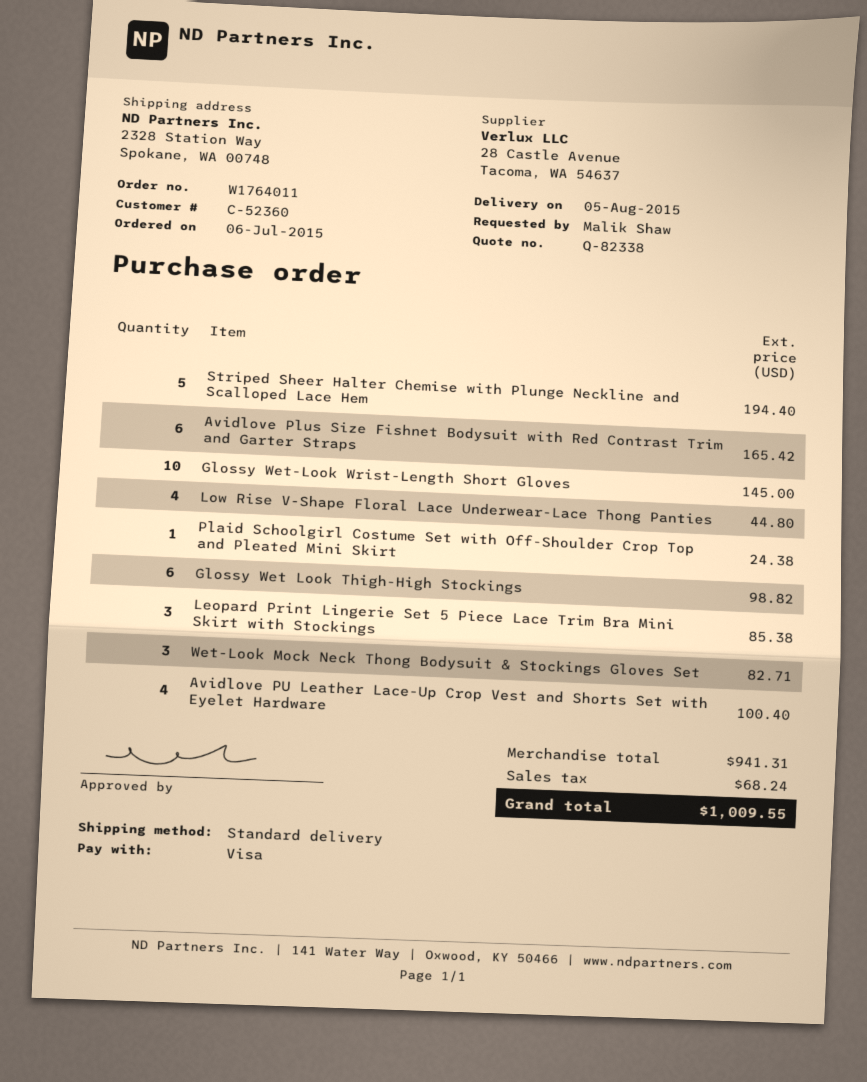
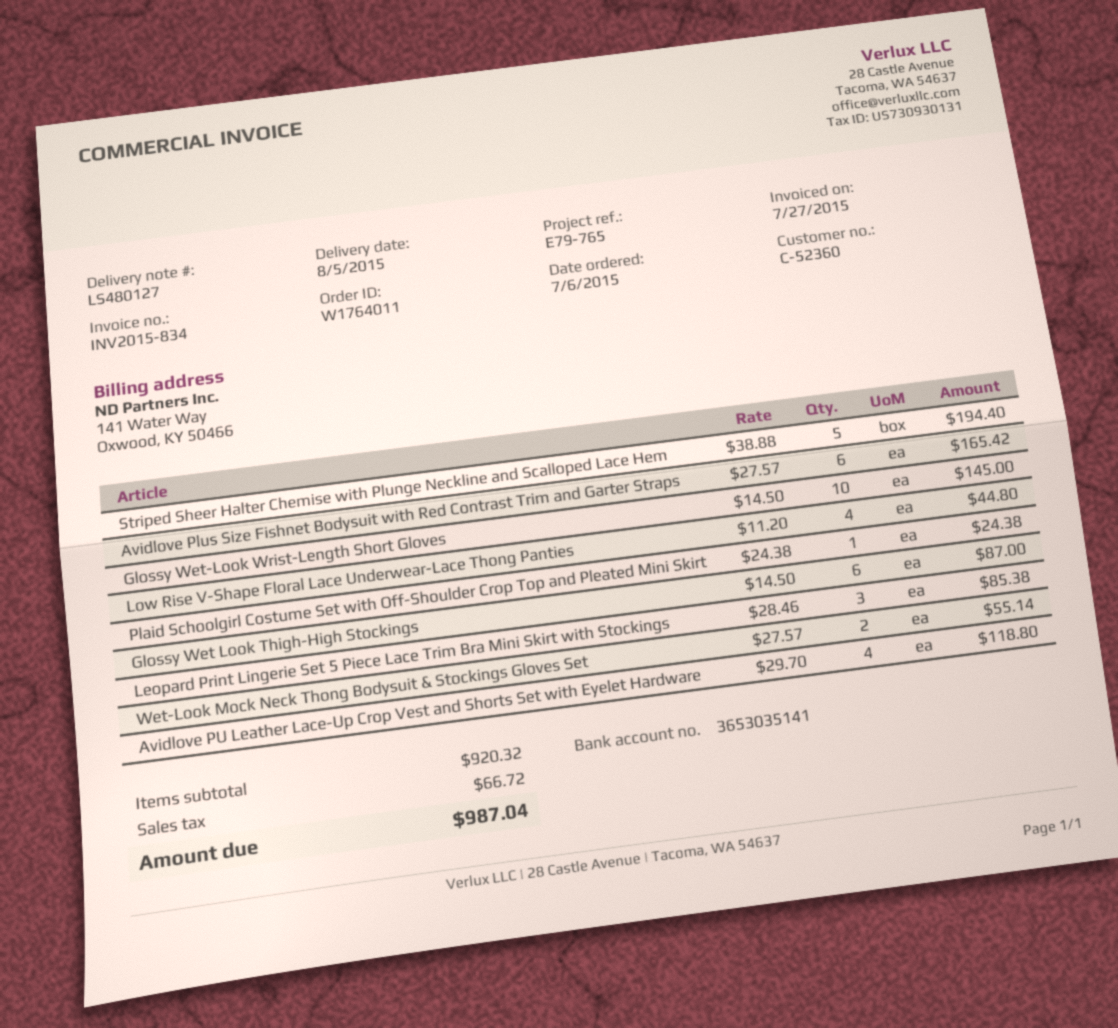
Glossy Wet Look Thigh-High Stockings: 6 for 98.82 -> 6 for 87.00
Wet-Look Mock Neck Thong Bodysuit & Stockings Gloves Set: 3 for 82.71 -> 2 for 55.14
Avidlove PU Leather Lace-Up Crop Vest and Shorts Set with Eyelet Hardware: 4 for 100.40 -> 4 for 118.80
subtotal: 941.31 -> 920.32
tax: 68.24 -> 66.72
total: 1009.55 -> 987.04

